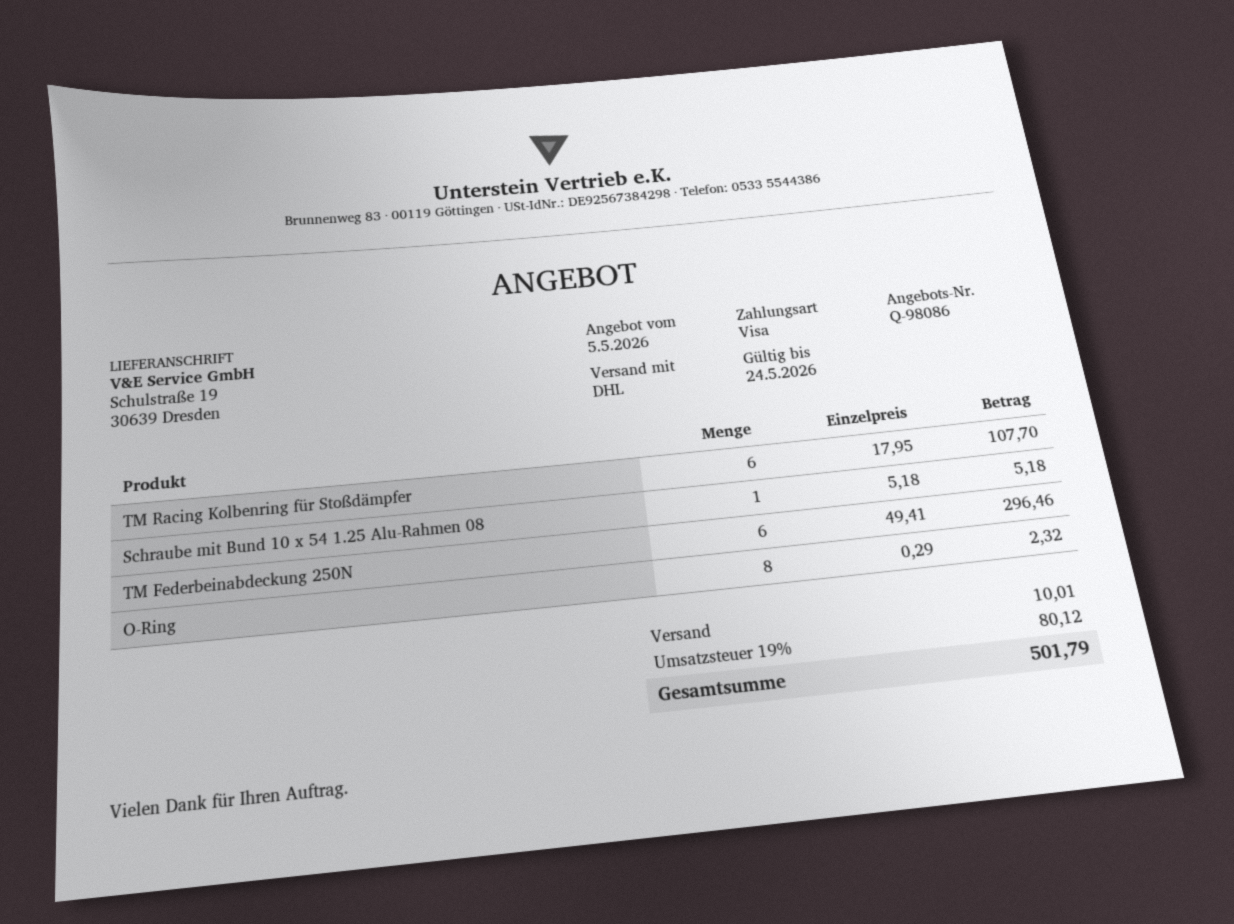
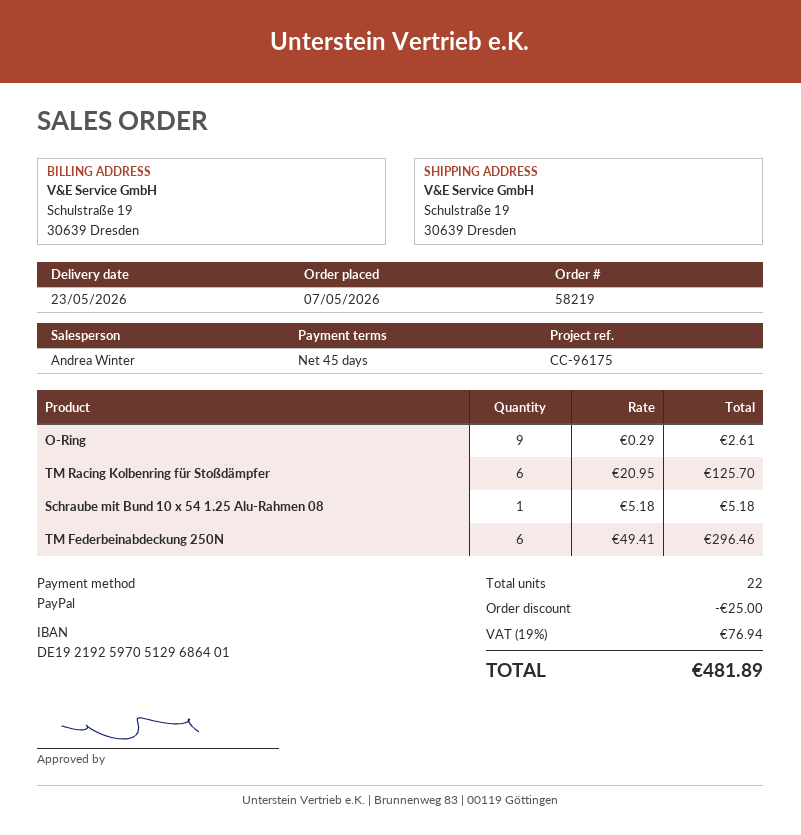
payment method: Visa -> PayPal
TM Racing Kolbenring für Stoßdämpfer: 6 x 17.95 = 107.70 -> 6 x 20.95 = 125.70
O-Ring: 8 x 0.29 = 2.32 -> 9 x 0.29 = 2.61
discount: none -> 25.00
shipping: 10.01 -> none
tax: 19% = 80.12 -> 19% = 76.94
total: 501.79 -> 481.89

